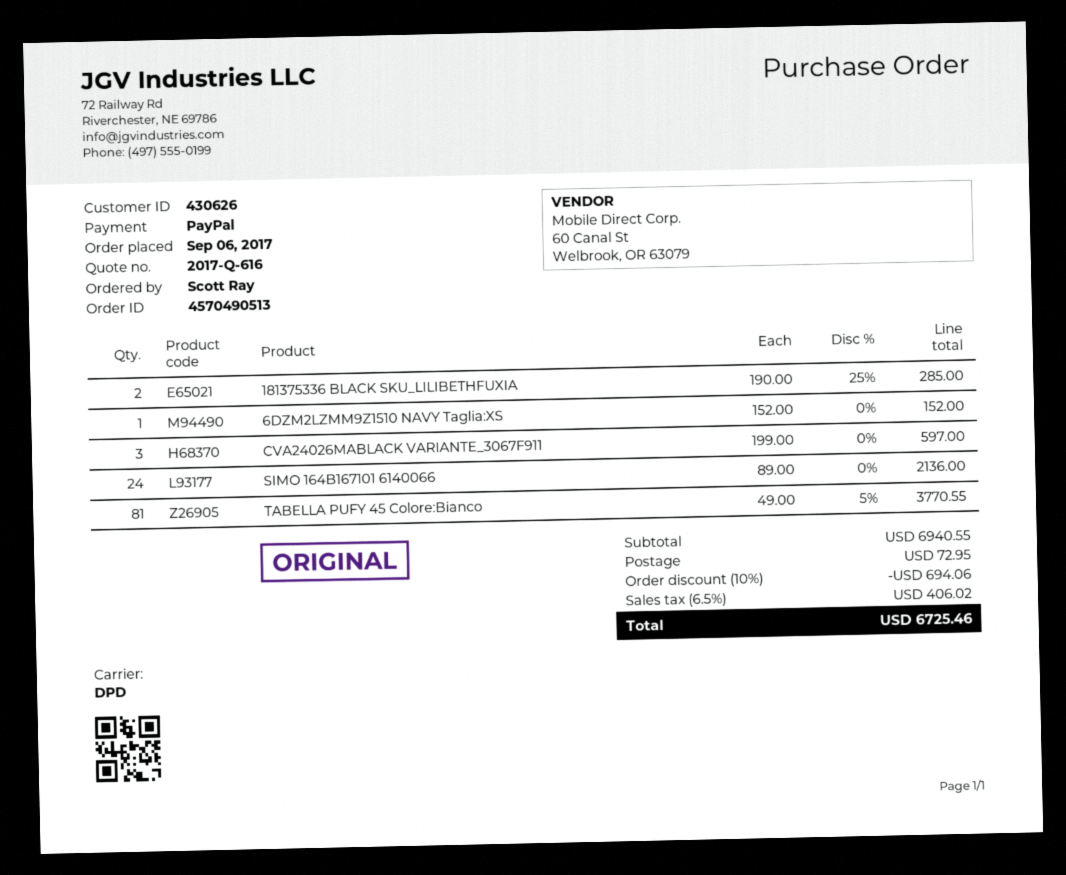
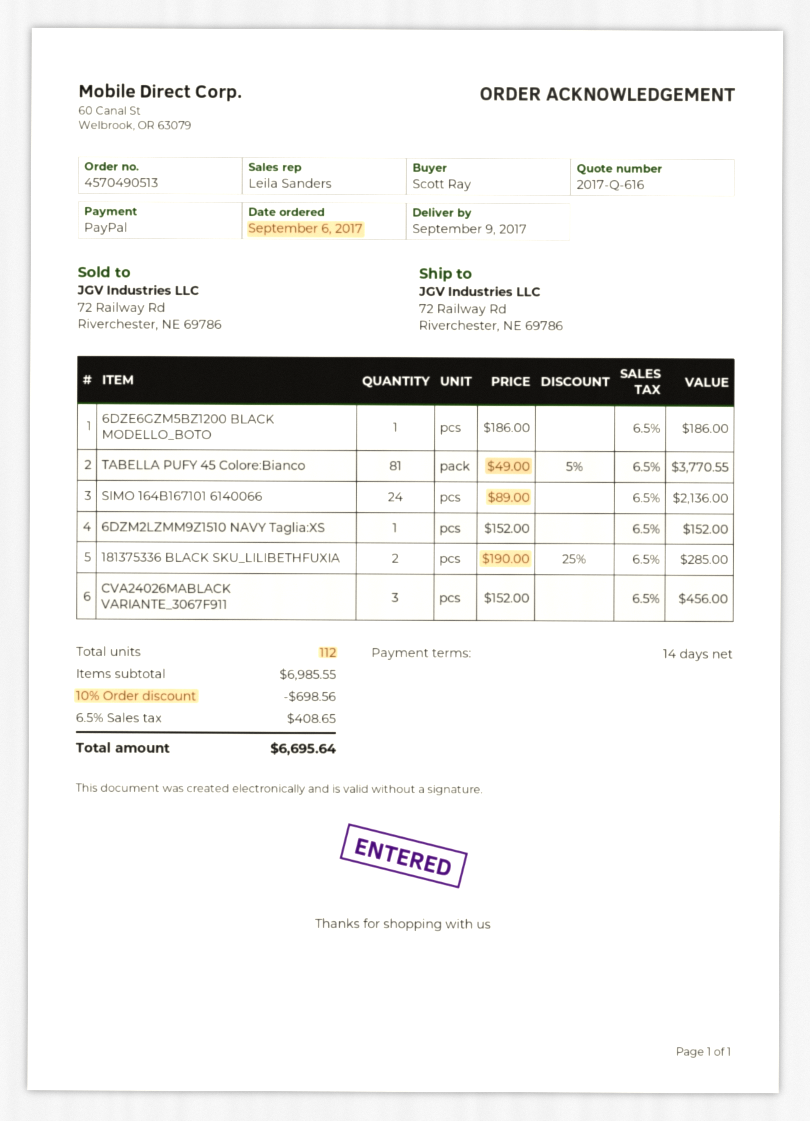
CVA24026MABLACK VARIANTE_3067F911: 3 x 199.00 = 597.00 -> 3 x 152.00 = 456.00
6DZE6GZM5BZ1200 BLACK MODELLO_BOTO: none -> 1 x 186.00 = 186.00
subtotal: 6940.55 -> 6985.55
discount: 10% = 694.06 -> 10% = 698.56
shipping: 72.95 -> none
tax: 6.5% = 406.02 -> 6.5% = 408.65
total: 6725.46 -> 6695.64

